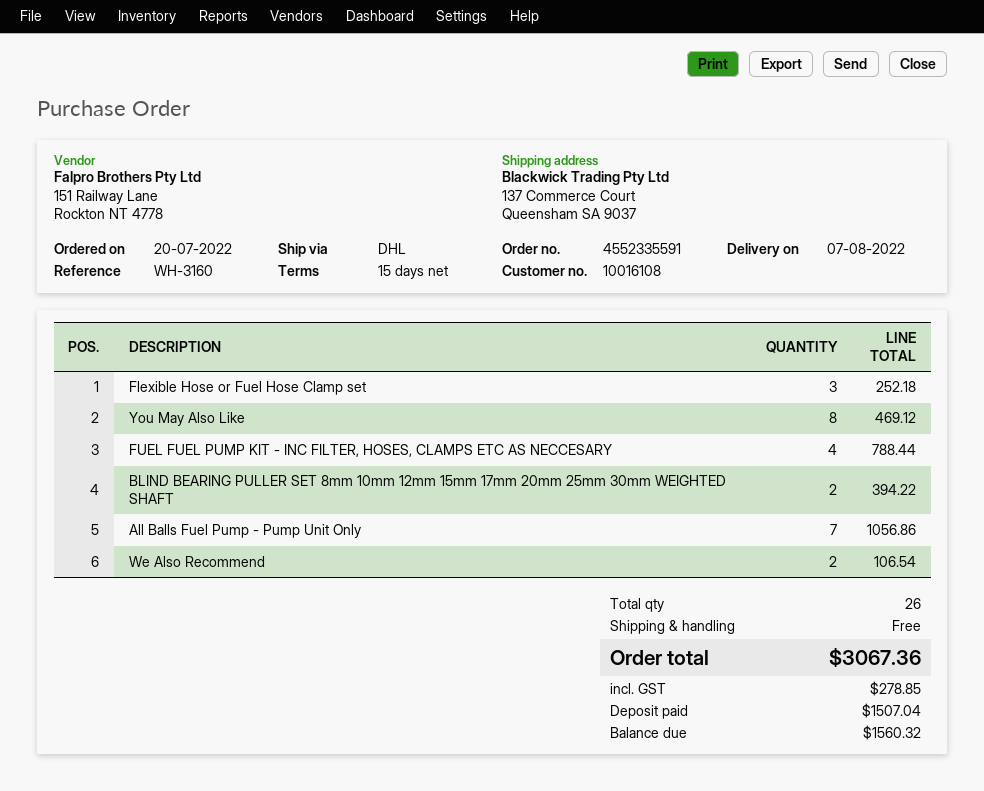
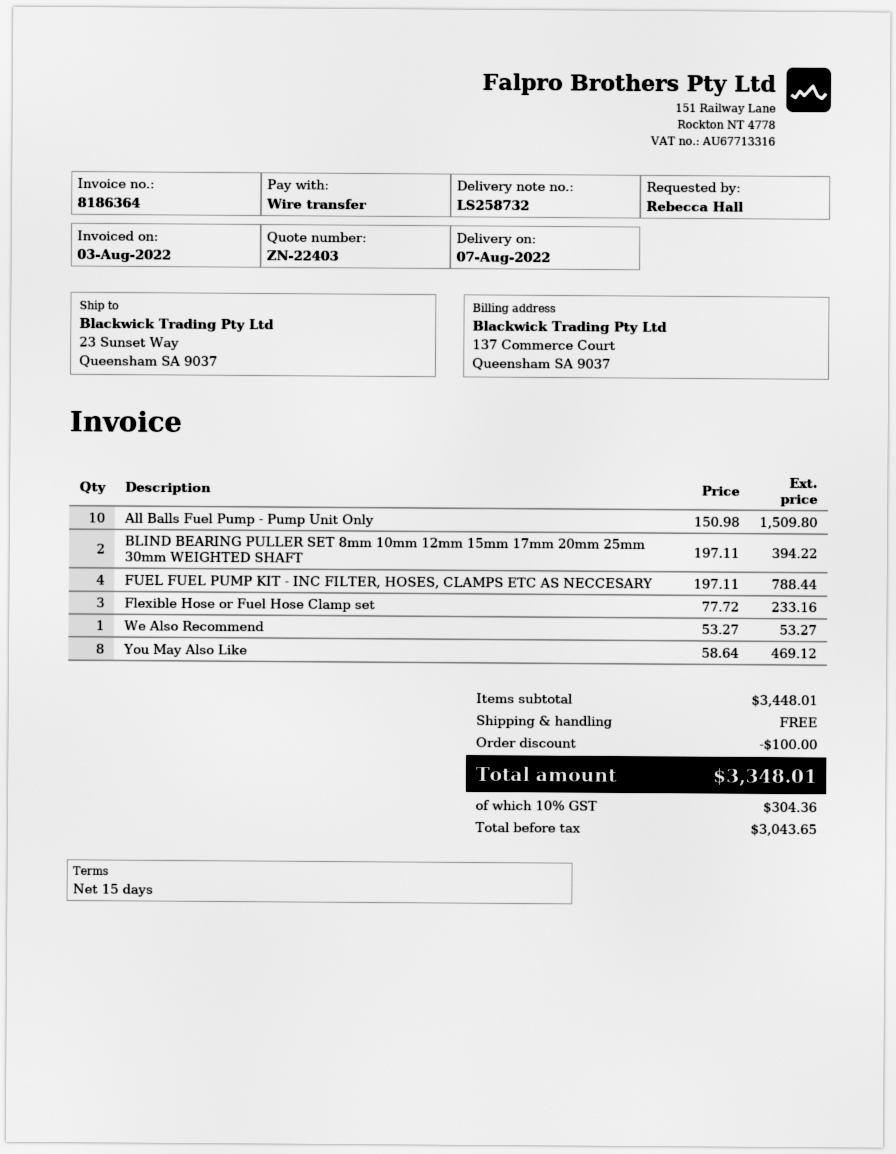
ship to: 137 Commerce Court, Queensham SA 9037 -> 23 Sunset Way, Queensham SA 9037
Flexible Hose or Fuel Hose Clamp set: 3 for 252.18 -> 3 for 233.16
All Balls Fuel Pump - Pump Unit Only: 7 for 1056.86 -> 10 for 1509.80
We Also Recommend: 2 for 106.54 -> 1 for 53.27
discount: none -> 100.00
tax: 278.85 -> 304.36
total: 3067.36 -> 3348.01

